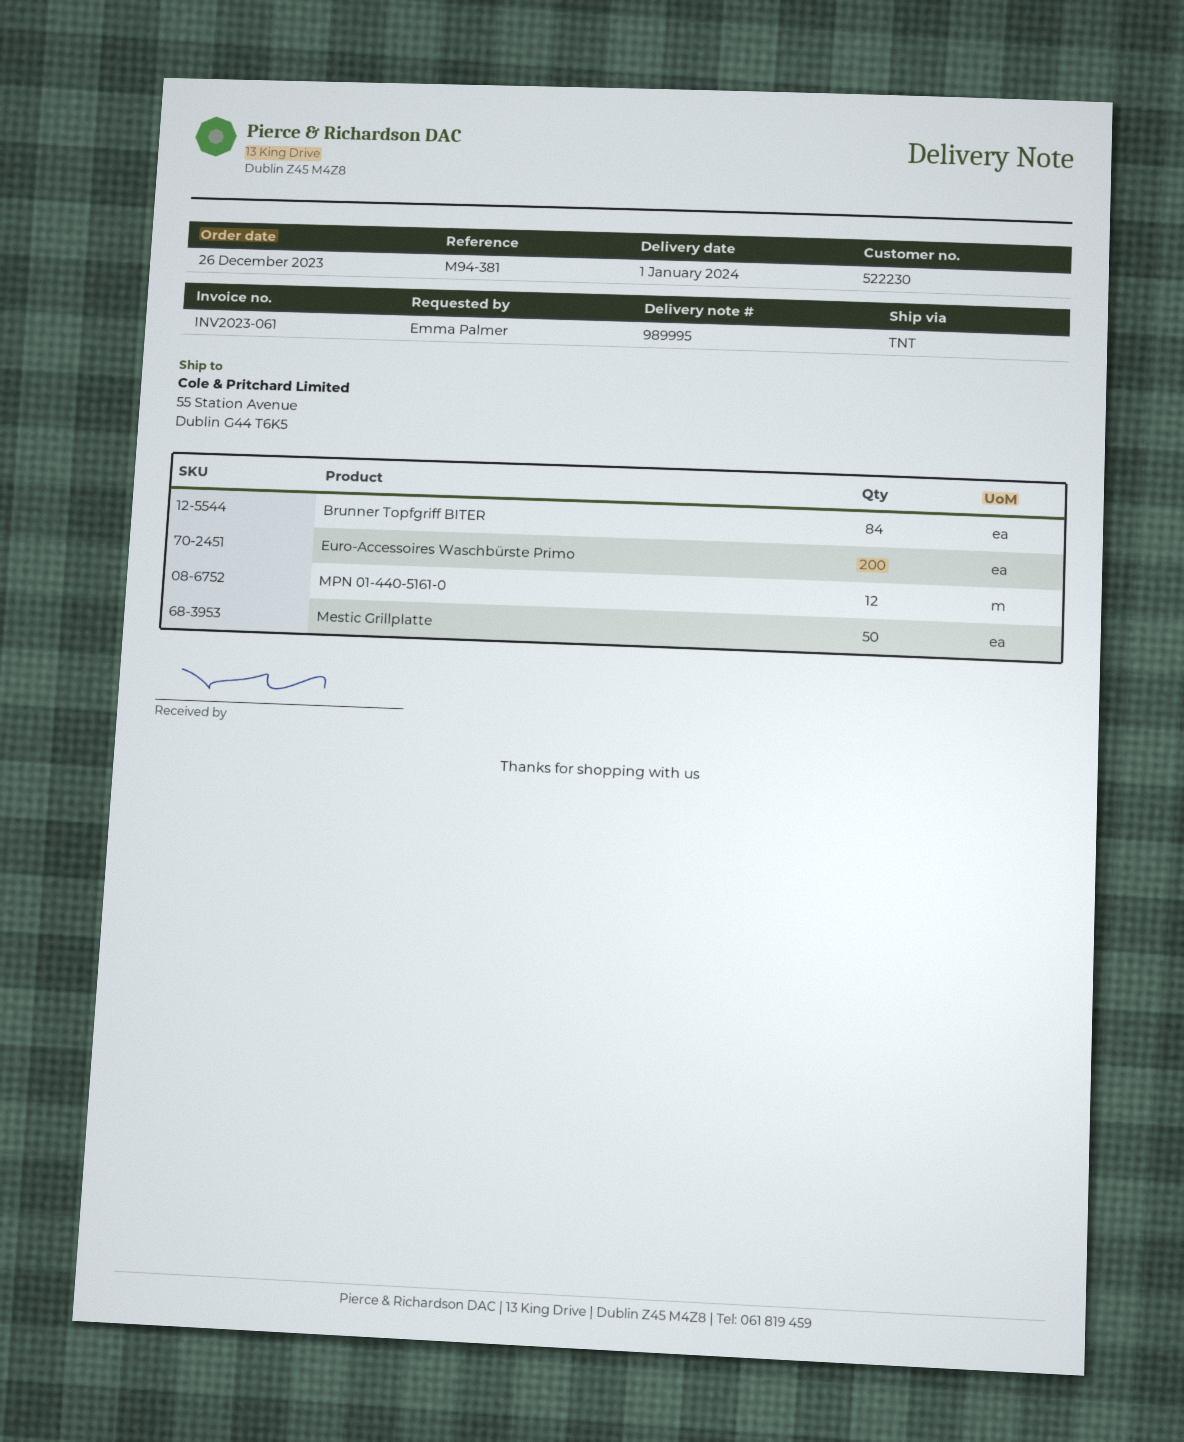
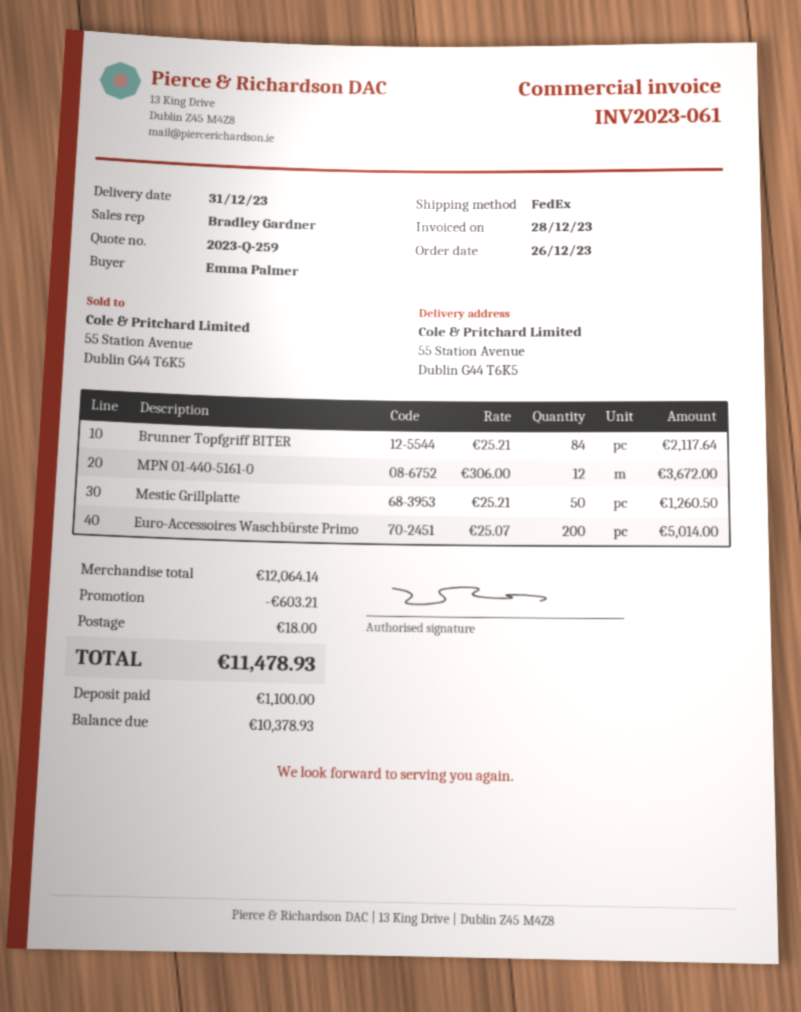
delivery date: 2024-01-01 -> 2023-12-31
shipping method: TNT -> FedEx

